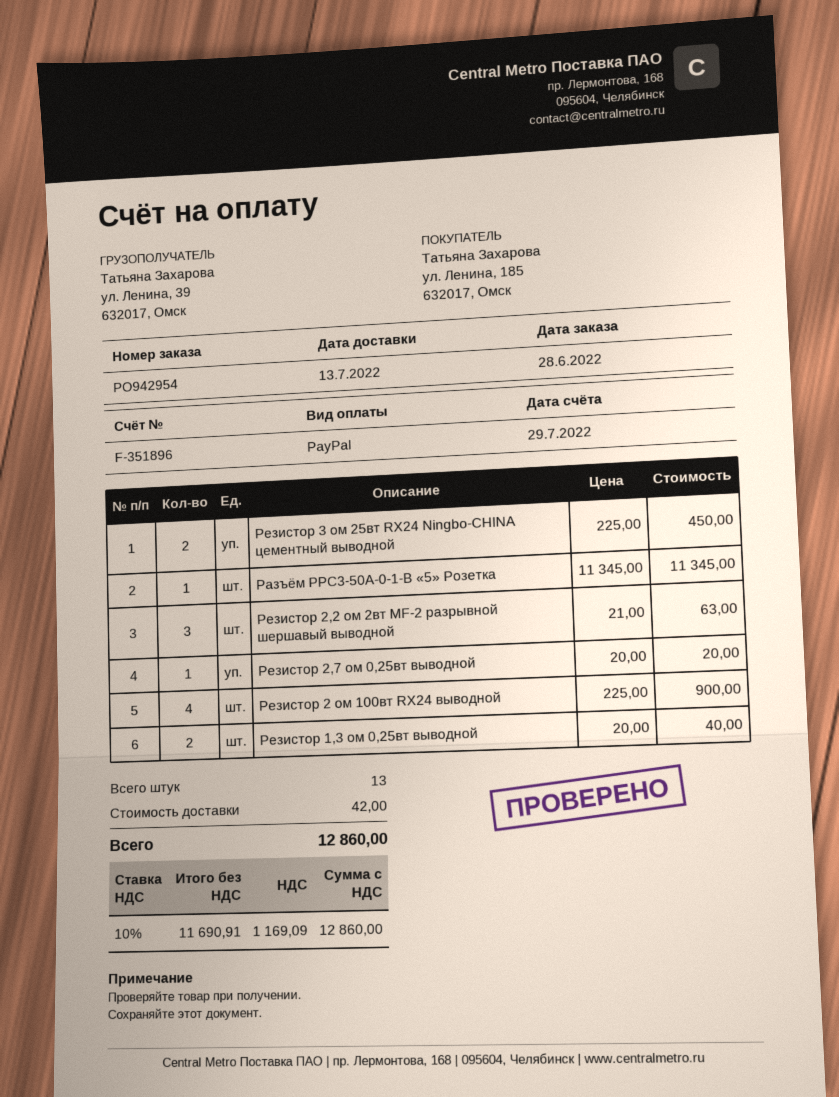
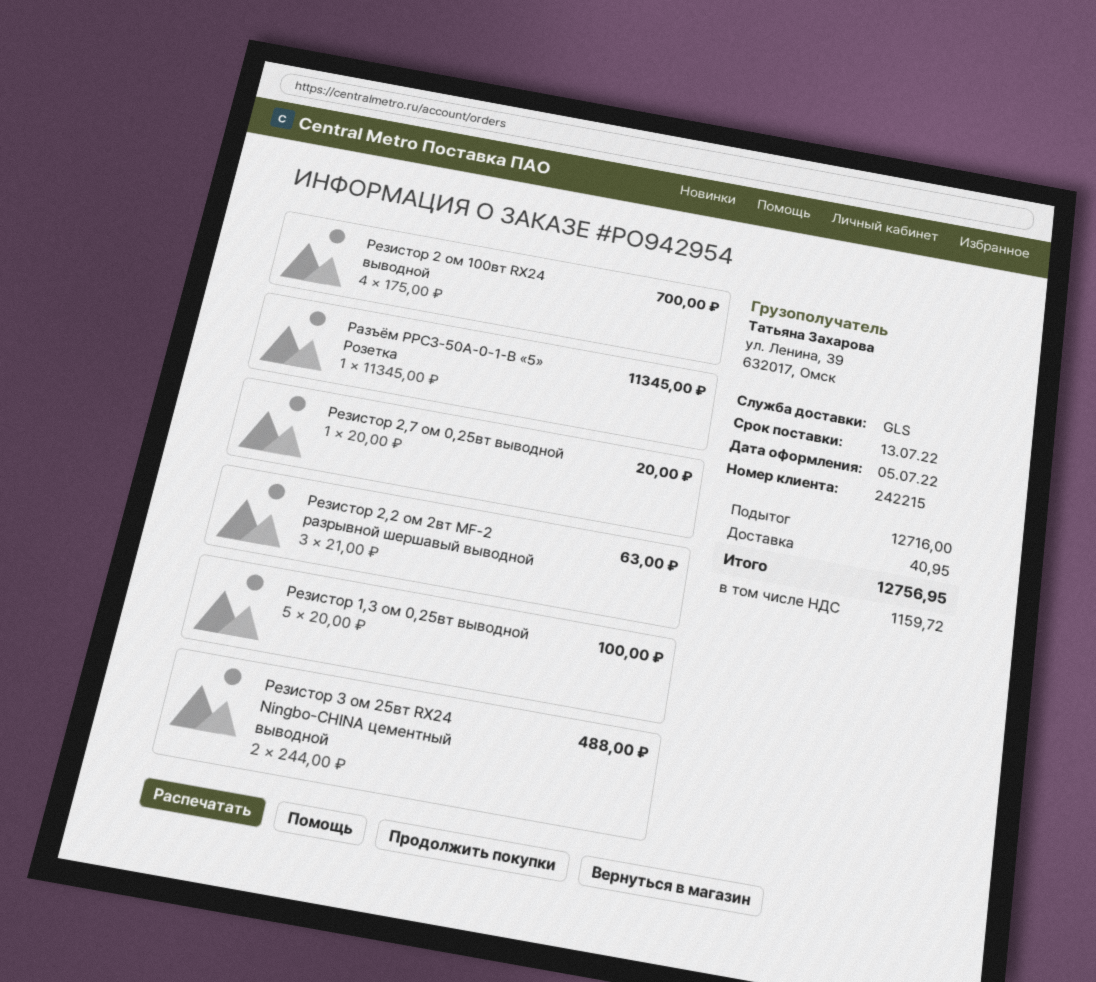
order date: 2022-06-28 -> 2022-07-05
Резистор 3 ом 25вт RX24 Ningbo-CHINA цементный выводной: 2 x 225.00 = 450.00 -> 2 x 244.00 = 488.00
Резистор 2 ом 100вт RX24 выводной: 4 x 225.00 = 900.00 -> 4 x 175.00 = 700.00
Резистор 1,3 ом 0,25вт выводной: 2 x 20.00 = 40.00 -> 5 x 20.00 = 100.00
shipping: 42.00 -> 40.95
tax: 1169.09 -> 1159.72
total: 12860.00 -> 12756.95

